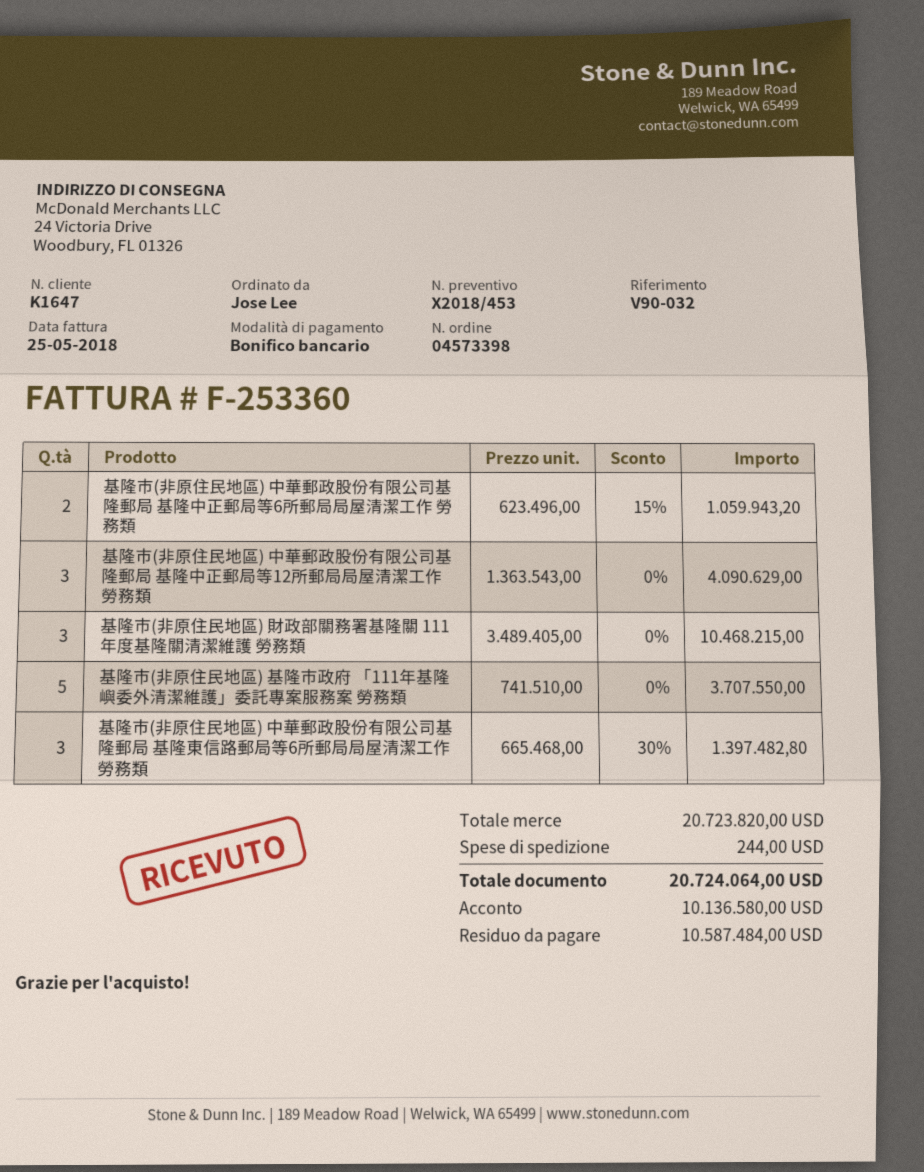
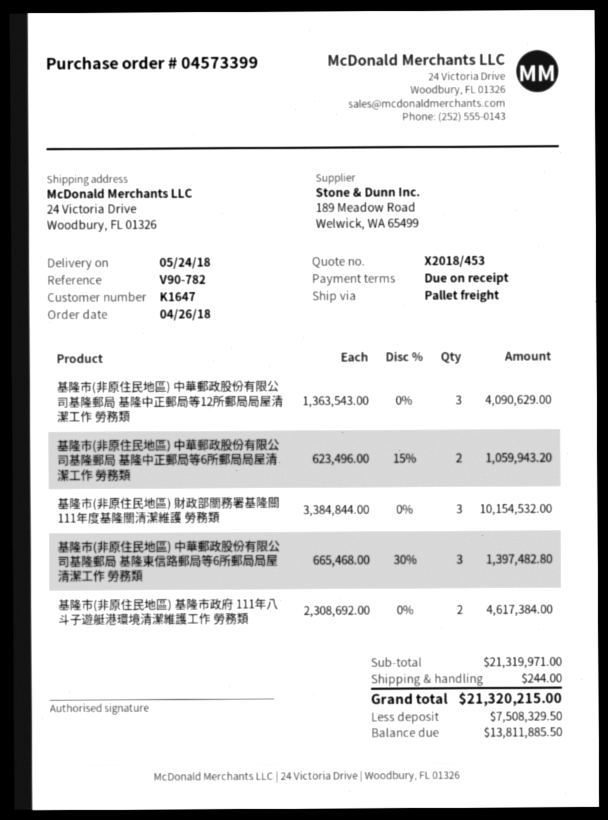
order number: 04573398 -> 04573399
reference: V90-032 -> V90-782
基隆市(非原住民地區) 財政部關務署基隆關 111年度基隆關清潔維護 勞務類: 3 x 3489405.00 = 10468215.00 -> 3 x 3384844.00 = 10154532.00
基隆市(非原住民地區) 基隆市政府 「111年基隆嶼委外清潔維護」委託專案服務案 勞務類: 5 x 741510.00 = 3707550.00 -> none
基隆市(非原住民地區) 基隆市政府 111年八斗子遊艇港環境清潔維護工作 勞務類: none -> 2 x 2308692.00 = 4617384.00
subtotal: 20723820.00 -> 21319971.00
total: 20724064.00 -> 21320215.00
deposit: 10136580.00 -> 7508329.50
balance: 10587484.00 -> 13811885.50

